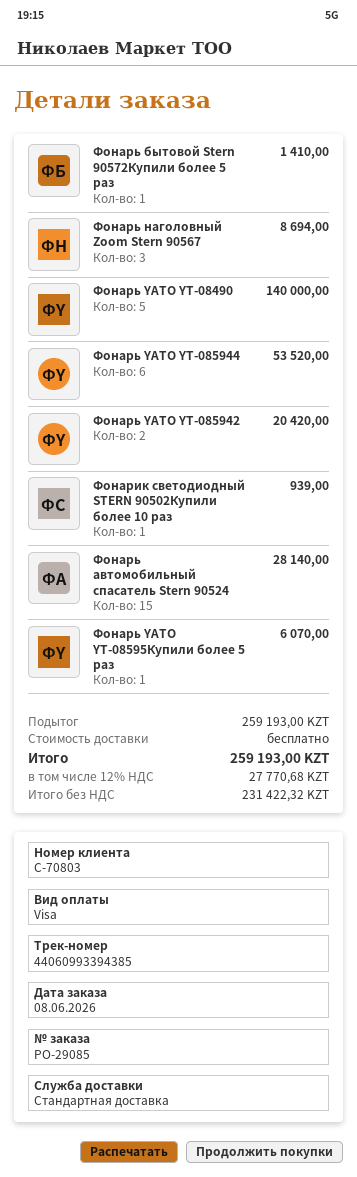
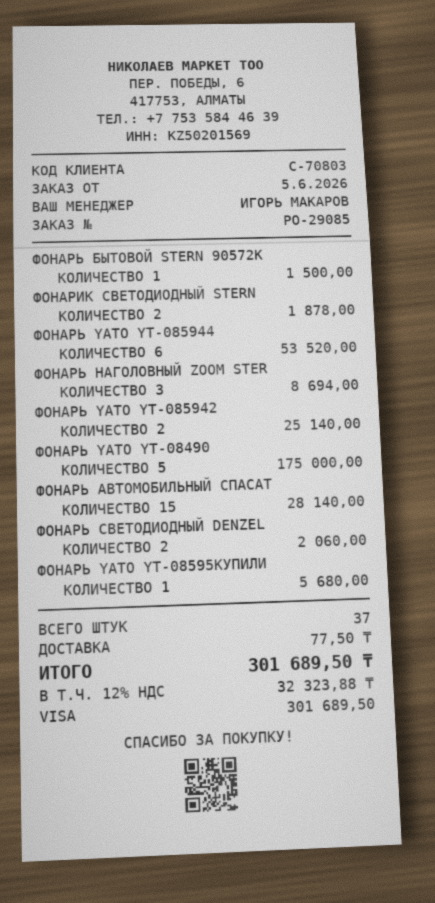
order date: 2026-06-08 -> 2026-06-05
Фонарь бытовой Stern 90572Купили более 5 раз: 1 for 1410.00 -> 1 for 1500.00
Фонарь YATO YT-08490: 5 for 140000.00 -> 5 for 175000.00
Фонарь YATO YT-085942: 2 for 20420.00 -> 2 for 25140.00
Фонарик светодиодный STERN 90502Купили более 10 раз: 1 for 939.00 -> 2 for 1878.00
Фонарь YATO YT-08595Купили более 5 раз: 1 for 6070.00 -> 1 for 5680.00
ФОНАРЬ СВЕТОДИОДНЫЙ DENZEL: none -> 2 for 2060.00
shipping: 0.00 -> 77.50
tax: 12% = 27770.68 -> 12% = 32323.88
total: 259193.00 -> 301689.50

